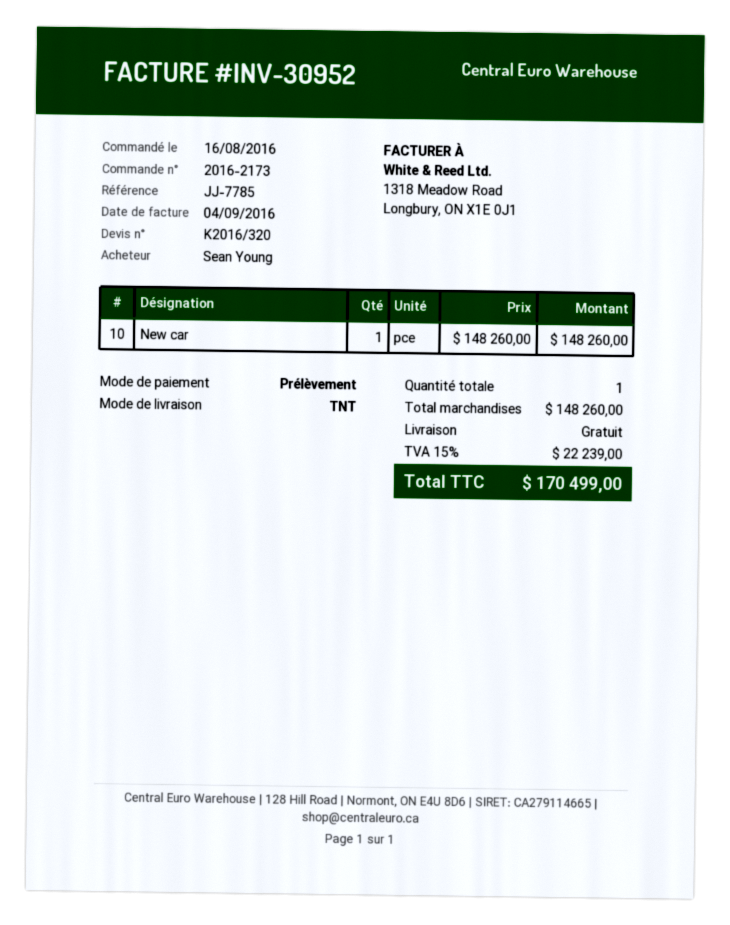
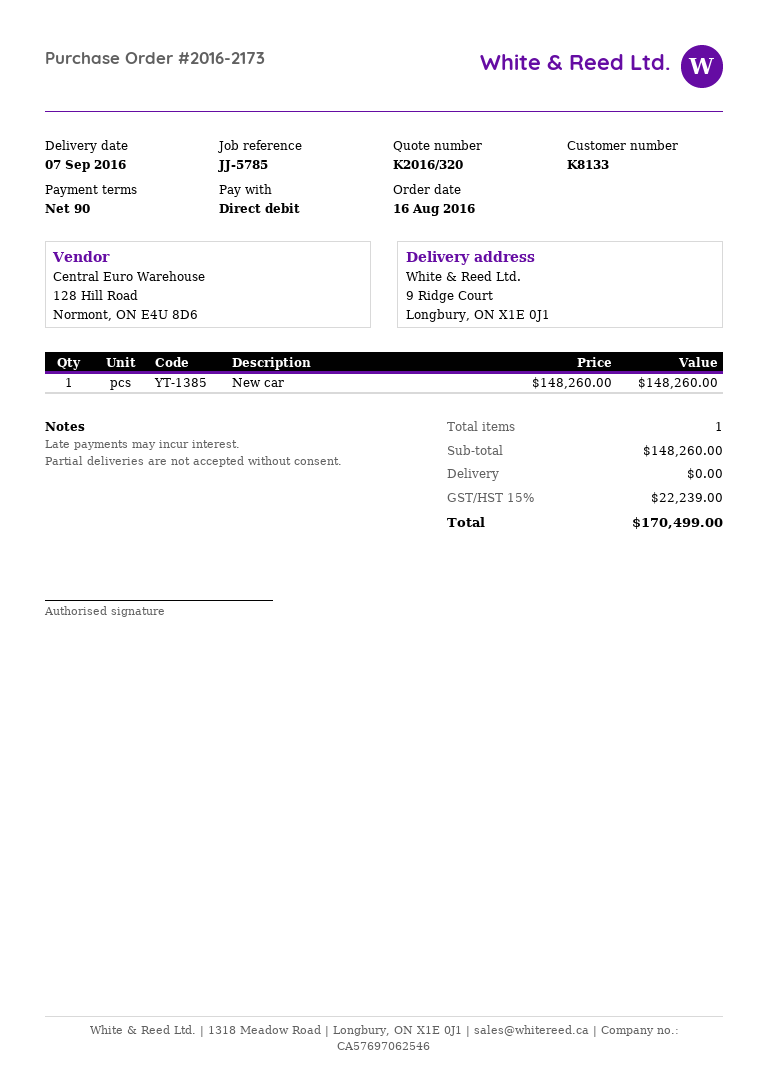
reference: JJ-7785 -> JJ-5785

